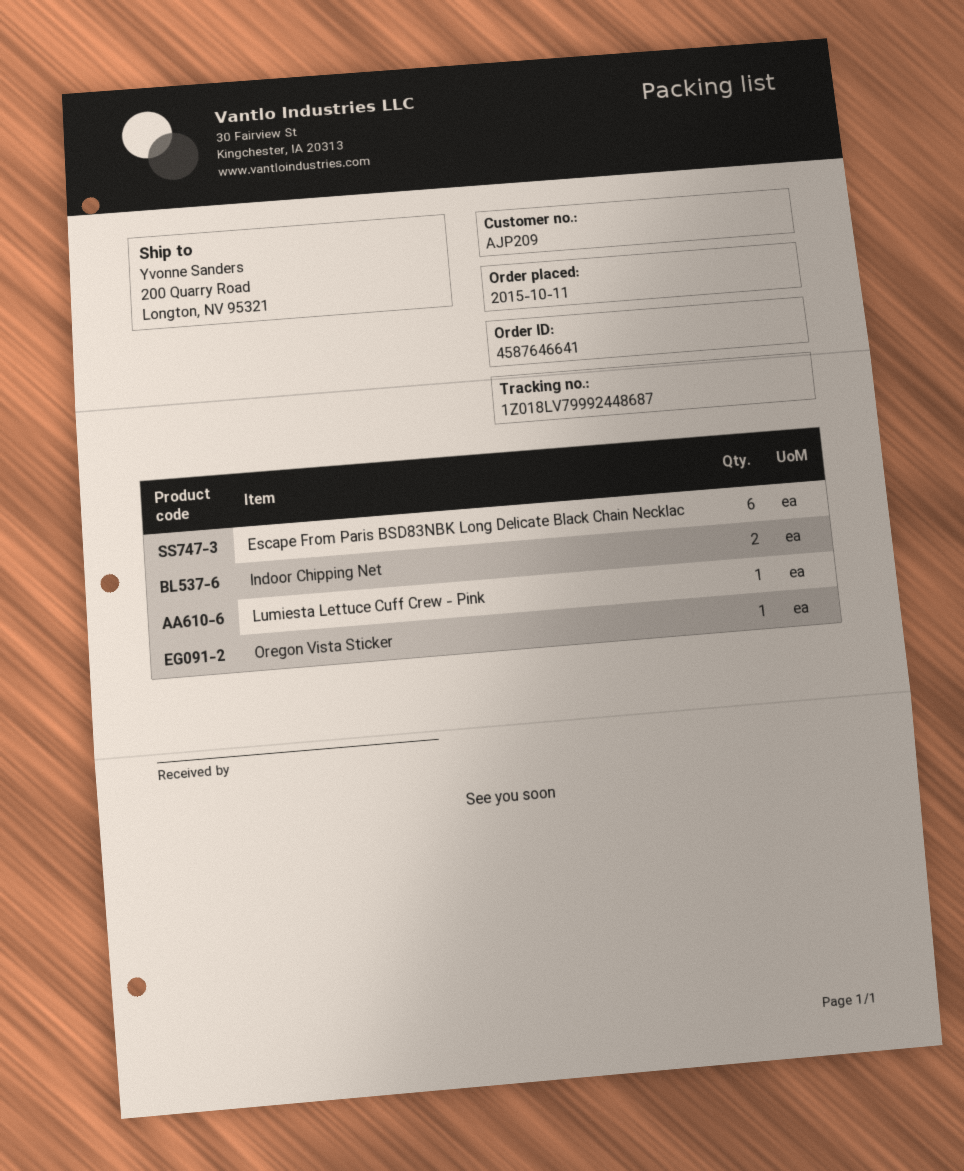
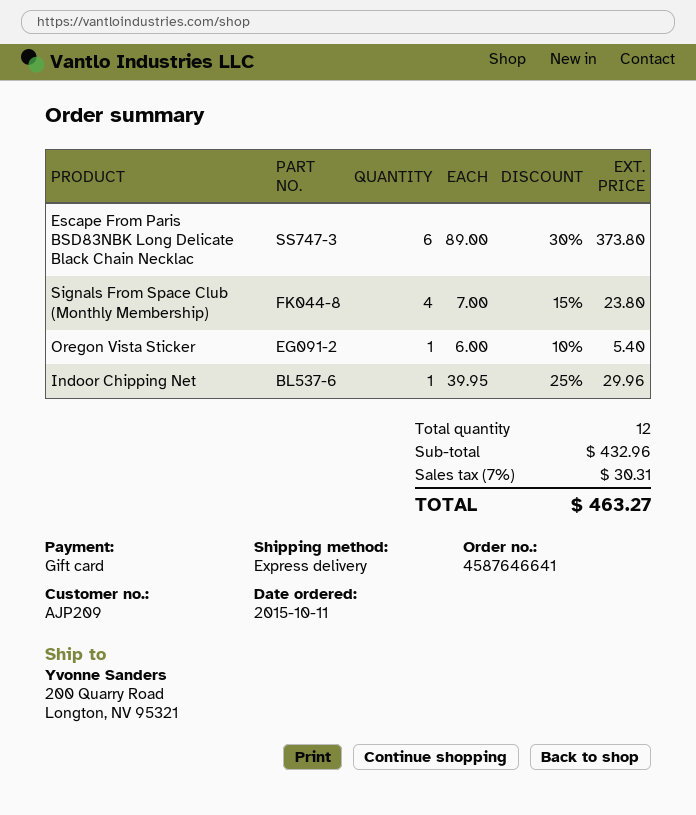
Indoor Chipping Net: 2 -> 1
Lumiesta Lettuce Cuff Crew - Pink: 1 -> none
Signals From Space Club (Monthly Membership): none -> 4

